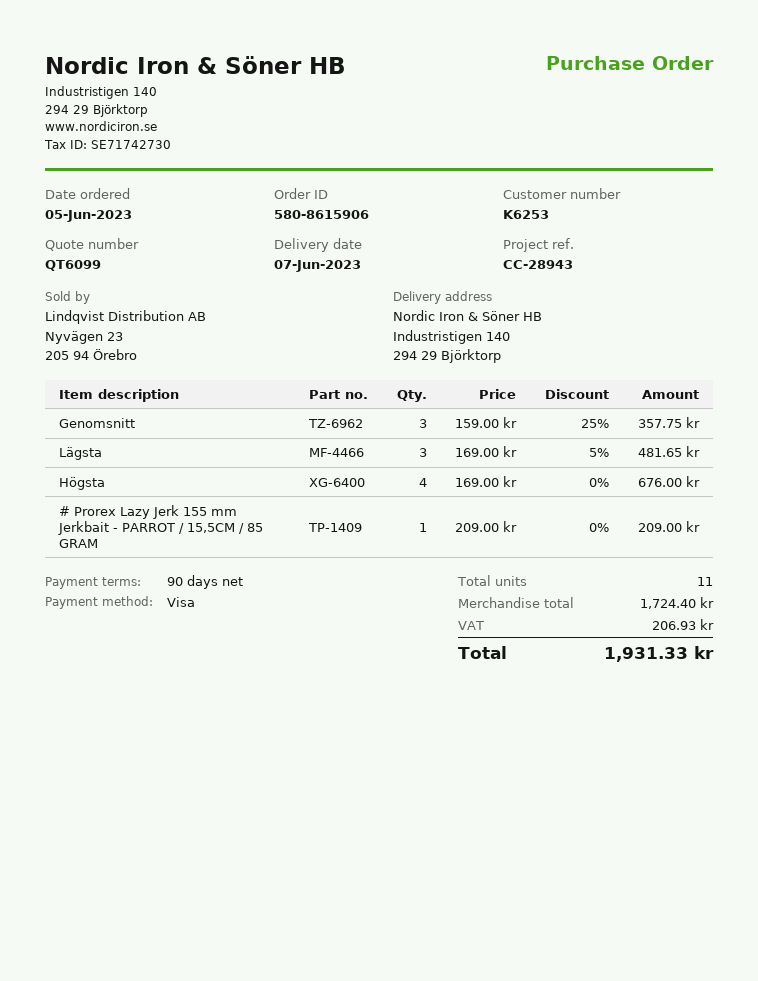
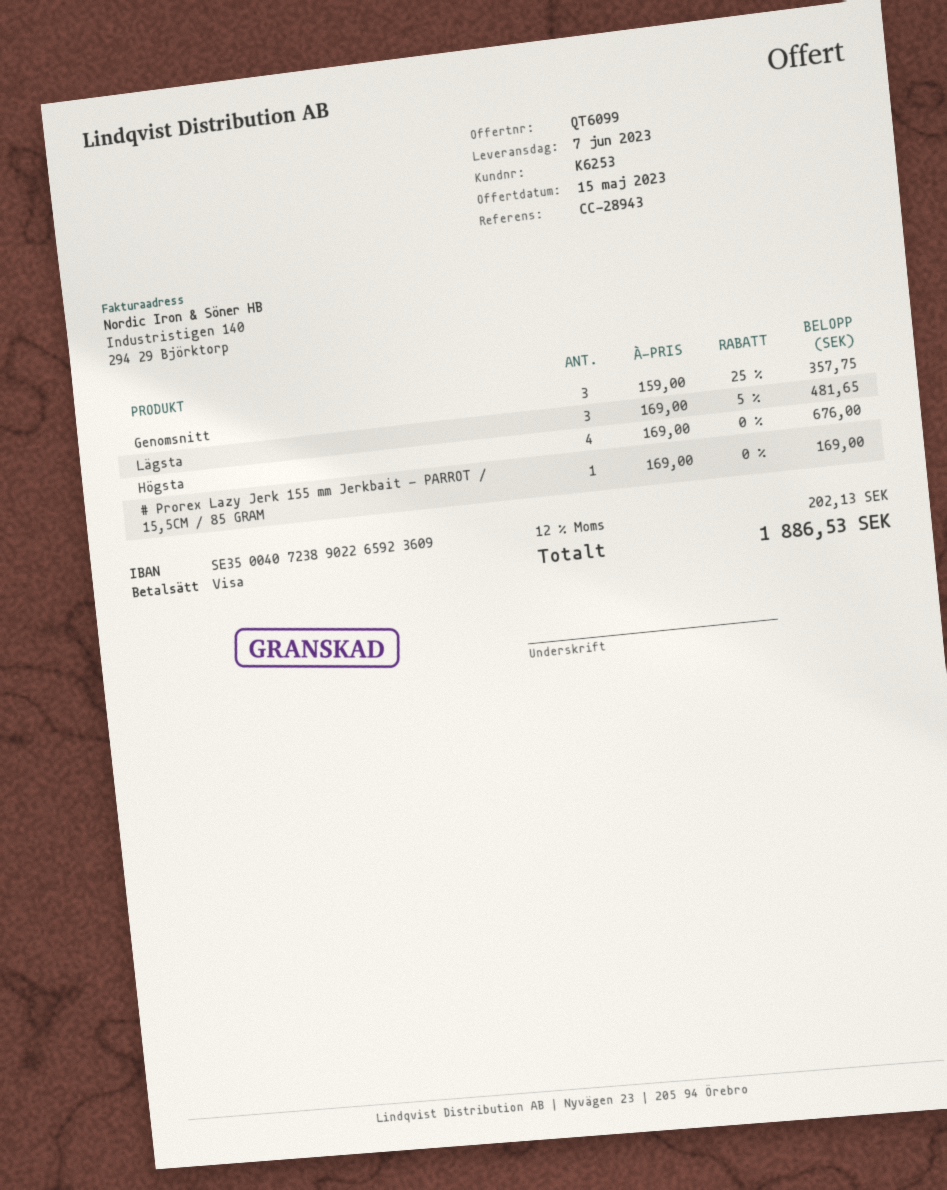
# Prorex Lazy Jerk 155 mm Jerkbait - PARROT / 15,5CM / 85 GRAM: 1 x 209.00 = 209.00 -> 1 x 169.00 = 169.00
tax: 206.93 -> 202.13
total: 1931.33 -> 1886.53

